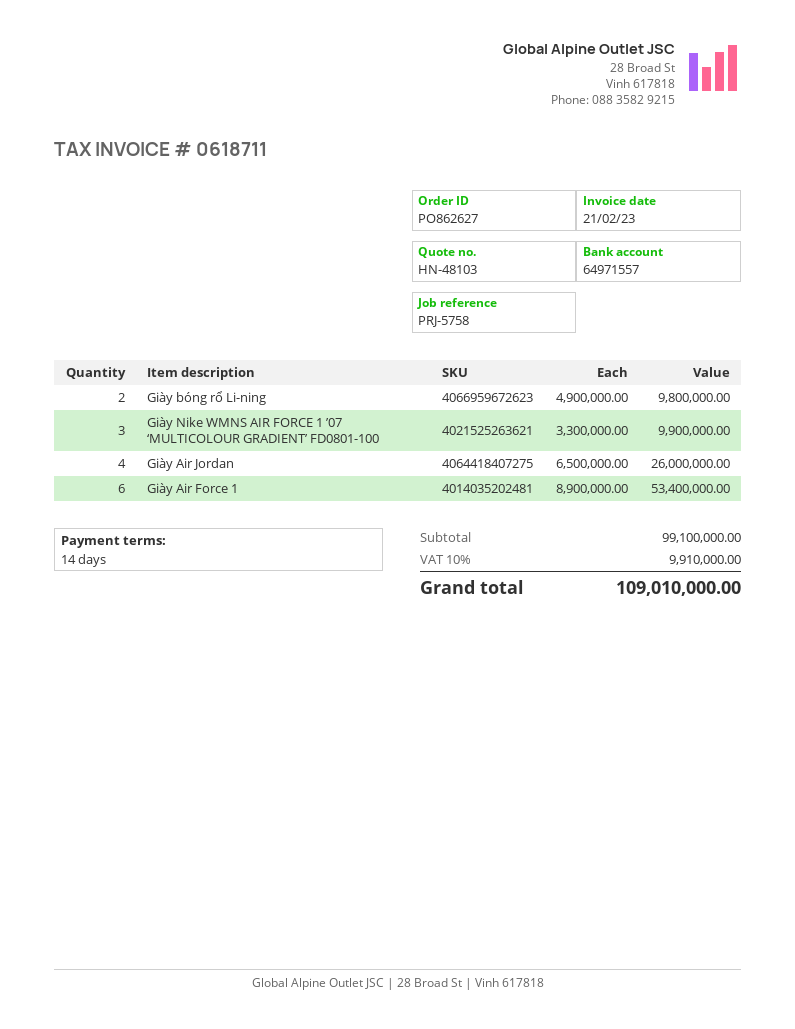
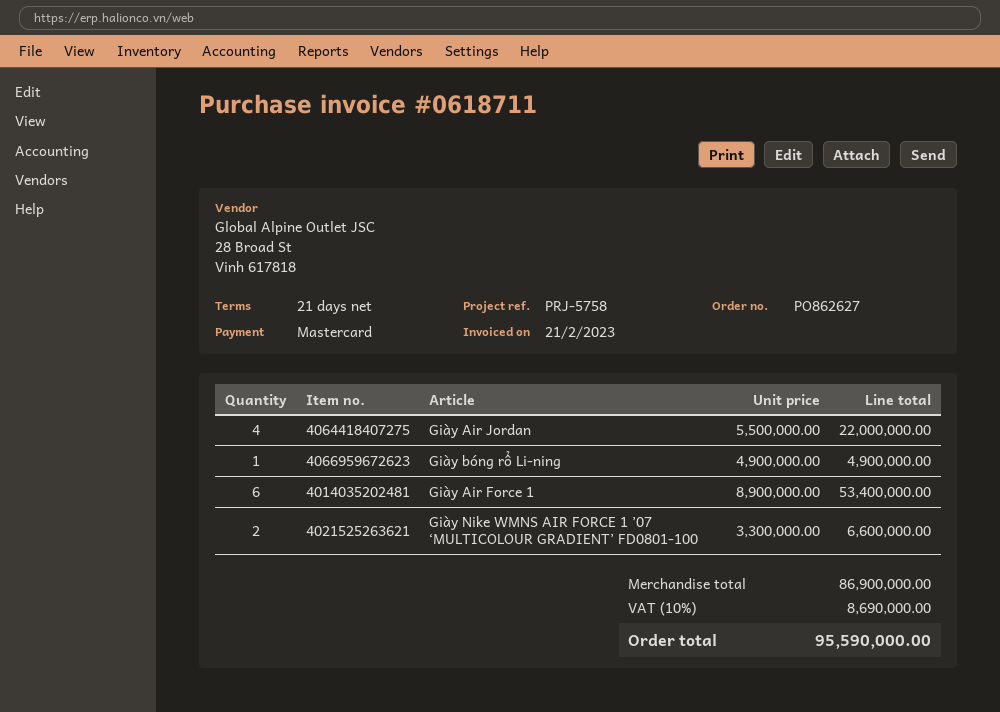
payment terms: 14 days -> 21 days
Giày bóng rổ Li-ning: 2 x 4900000.00 = 9800000.00 -> 1 x 4900000.00 = 4900000.00
Giày Nike WMNS AIR FORCE 1 ’07 ‘MULTICOLOUR GRADIENT’ FD0801-100: 3 x 3300000.00 = 9900000.00 -> 2 x 3300000.00 = 6600000.00
Giày Air Jordan: 4 x 6500000.00 = 26000000.00 -> 4 x 5500000.00 = 22000000.00
subtotal: 99100000.00 -> 86900000.00
tax: 10% = 9910000.00 -> 10% = 8690000.00
total: 109010000.00 -> 95590000.00

